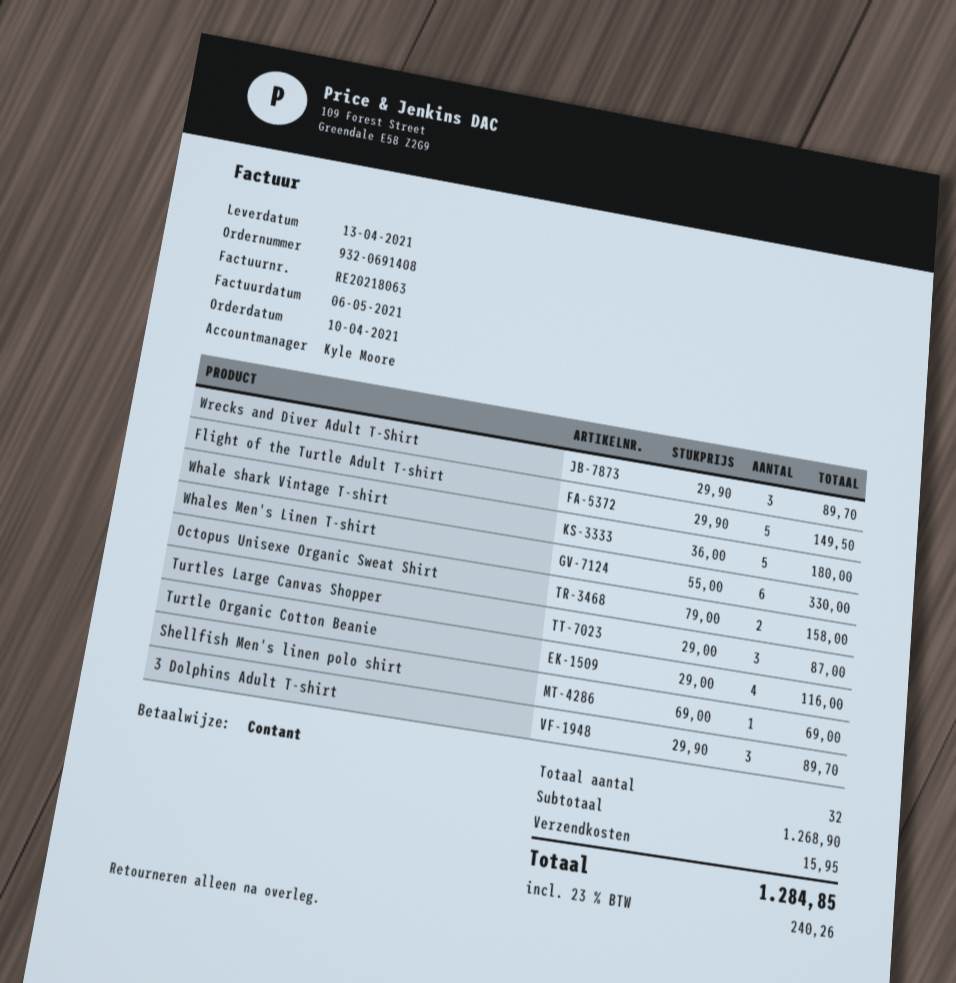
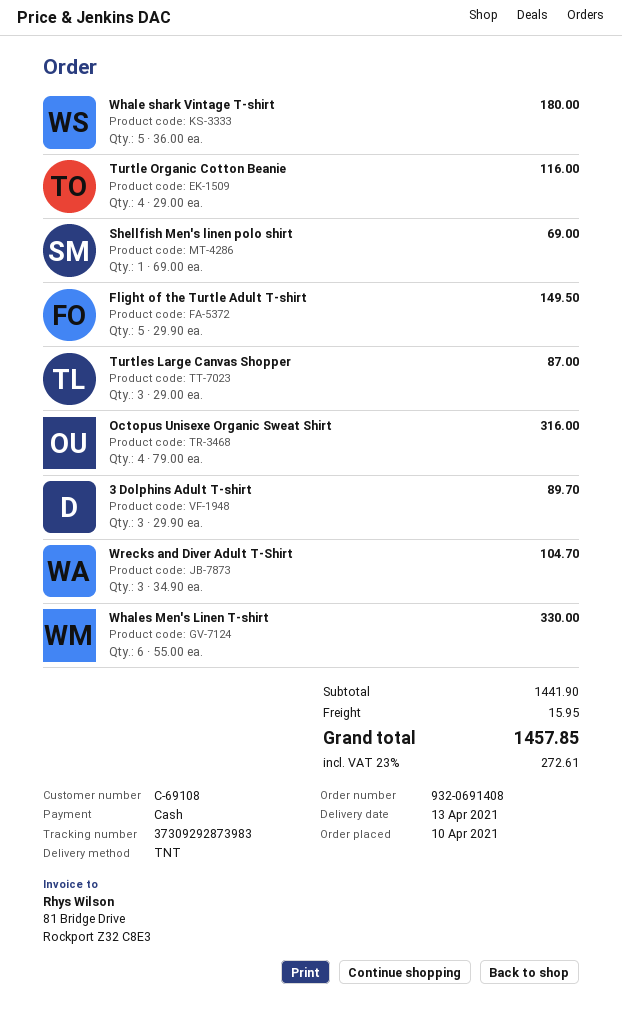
Wrecks and Diver Adult T-Shirt: 3 x 29.90 = 89.70 -> 3 x 34.90 = 104.70
Octopus Unisexe Organic Sweat Shirt: 2 x 79.00 = 158.00 -> 4 x 79.00 = 316.00
subtotal: 1268.90 -> 1441.90
tax: 23% = 240.26 -> 23% = 272.61
total: 1284.85 -> 1457.85

